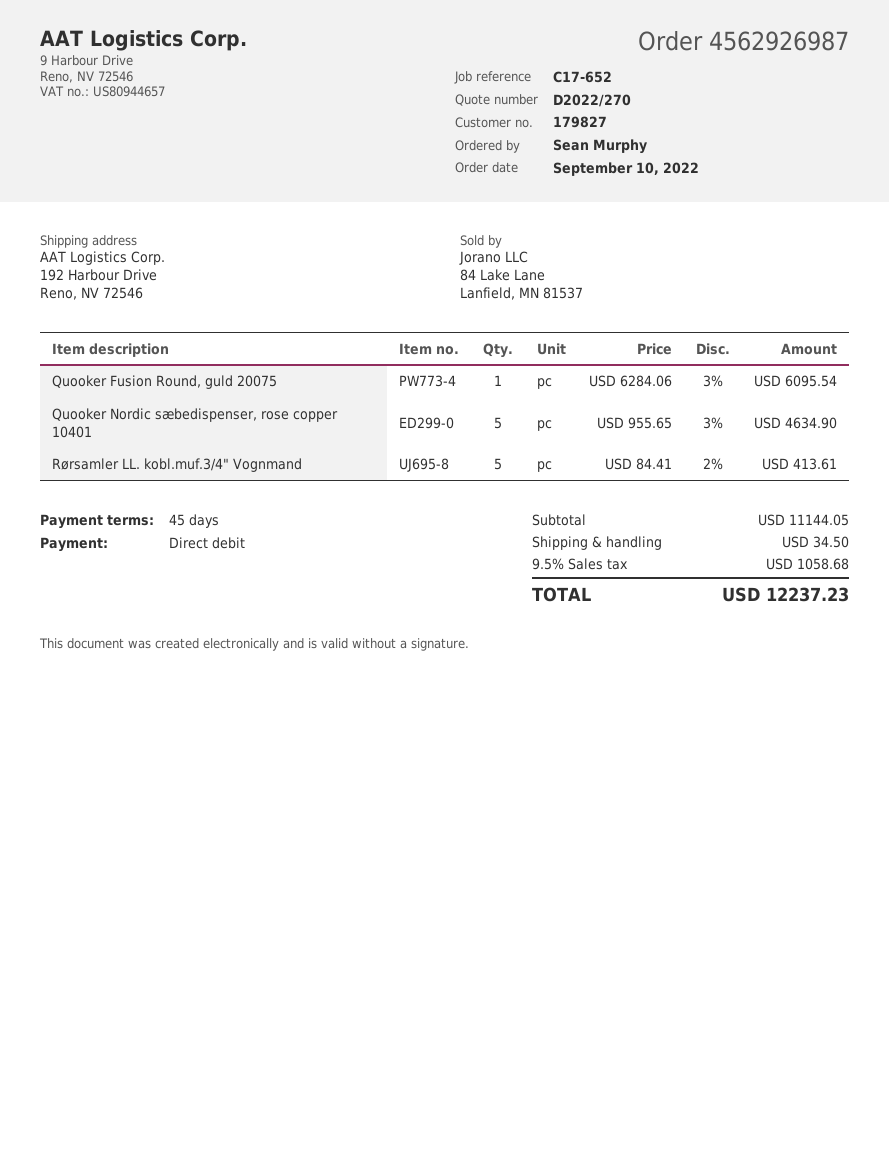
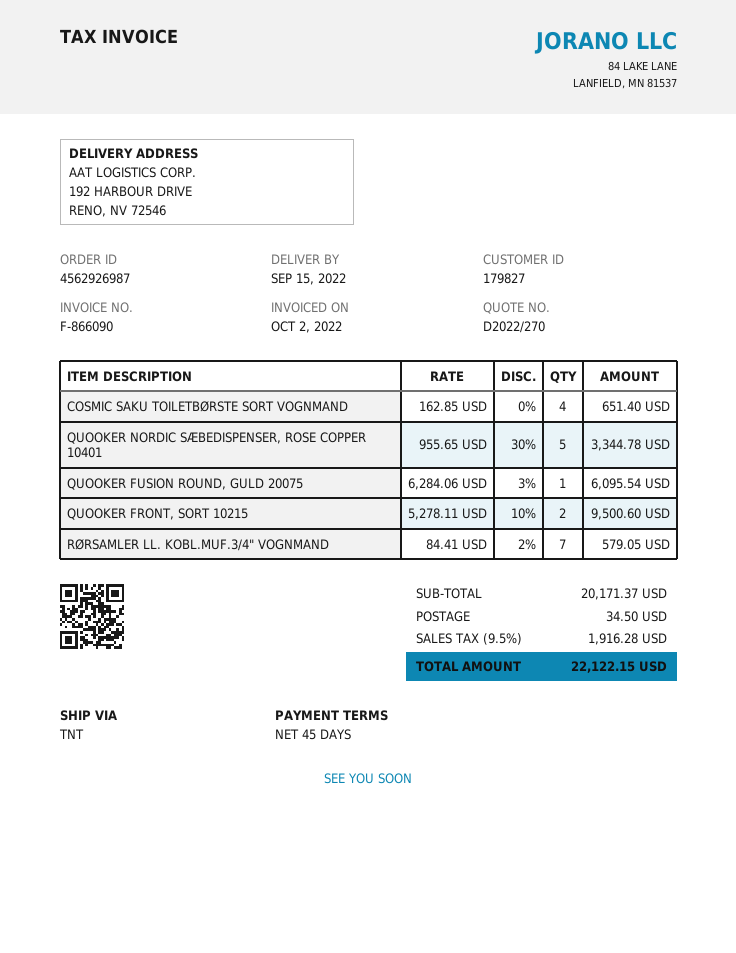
Quooker Nordic sæbedispenser, rose copper 10401: 5 x 955.65 - 3% = 4634.90 -> 5 x 955.65 - 30% = 3344.78
Rørsamler LL. kobl.muf.3/4" Vognmand: 5 x 84.41 - 2% = 413.61 -> 7 x 84.41 - 2% = 579.05
COSMIC SAKU TOILETBØRSTE SORT VOGNMAND: none -> 4 x 162.85 = 651.40
QUOOKER FRONT, SORT 10215: none -> 2 x 5278.11 - 10% = 9500.60
subtotal: 11144.05 -> 20171.37
tax: 9.5% = 1058.68 -> 9.5% = 1916.28
total: 12237.23 -> 22122.15

